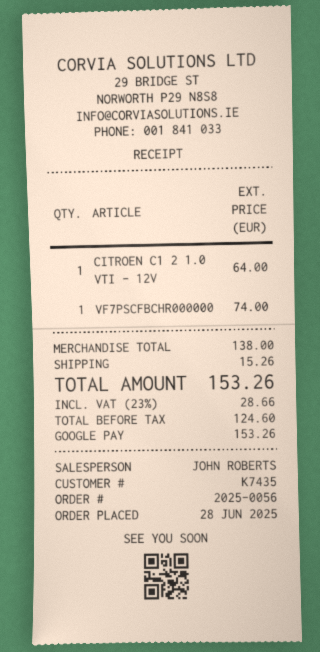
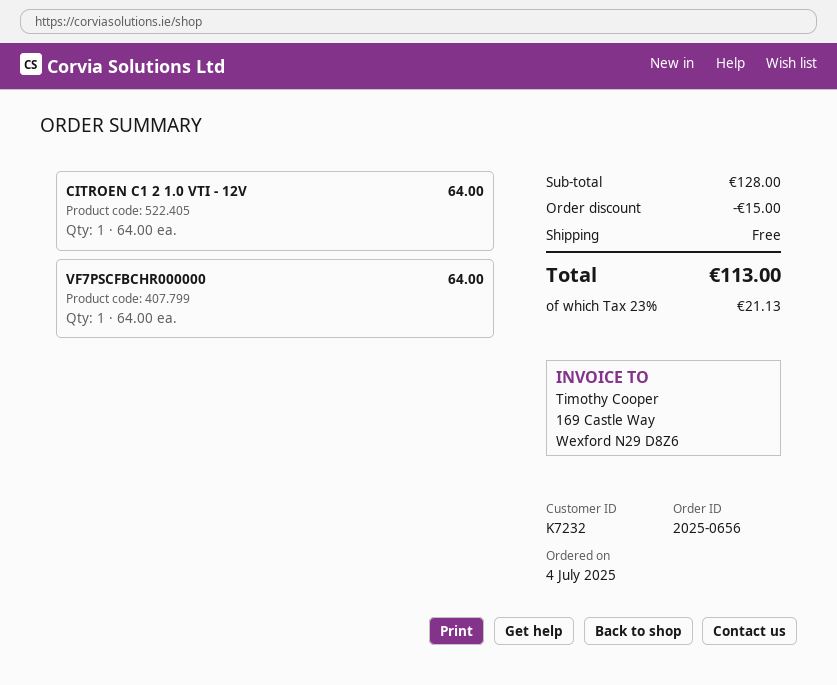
order number: 2025-0056 -> 2025-0656
order date: 2025-06-28 -> 2025-07-04
customer number: K7435 -> K7232
VF7PSCFBCHR000000: 1 for 74.00 -> 1 for 64.00
subtotal: 138.00 -> 128.00
discount: none -> 15.00
shipping: 15.26 -> 0.00
tax: 23% = 28.66 -> 23% = 21.13
total: 153.26 -> 113.00

